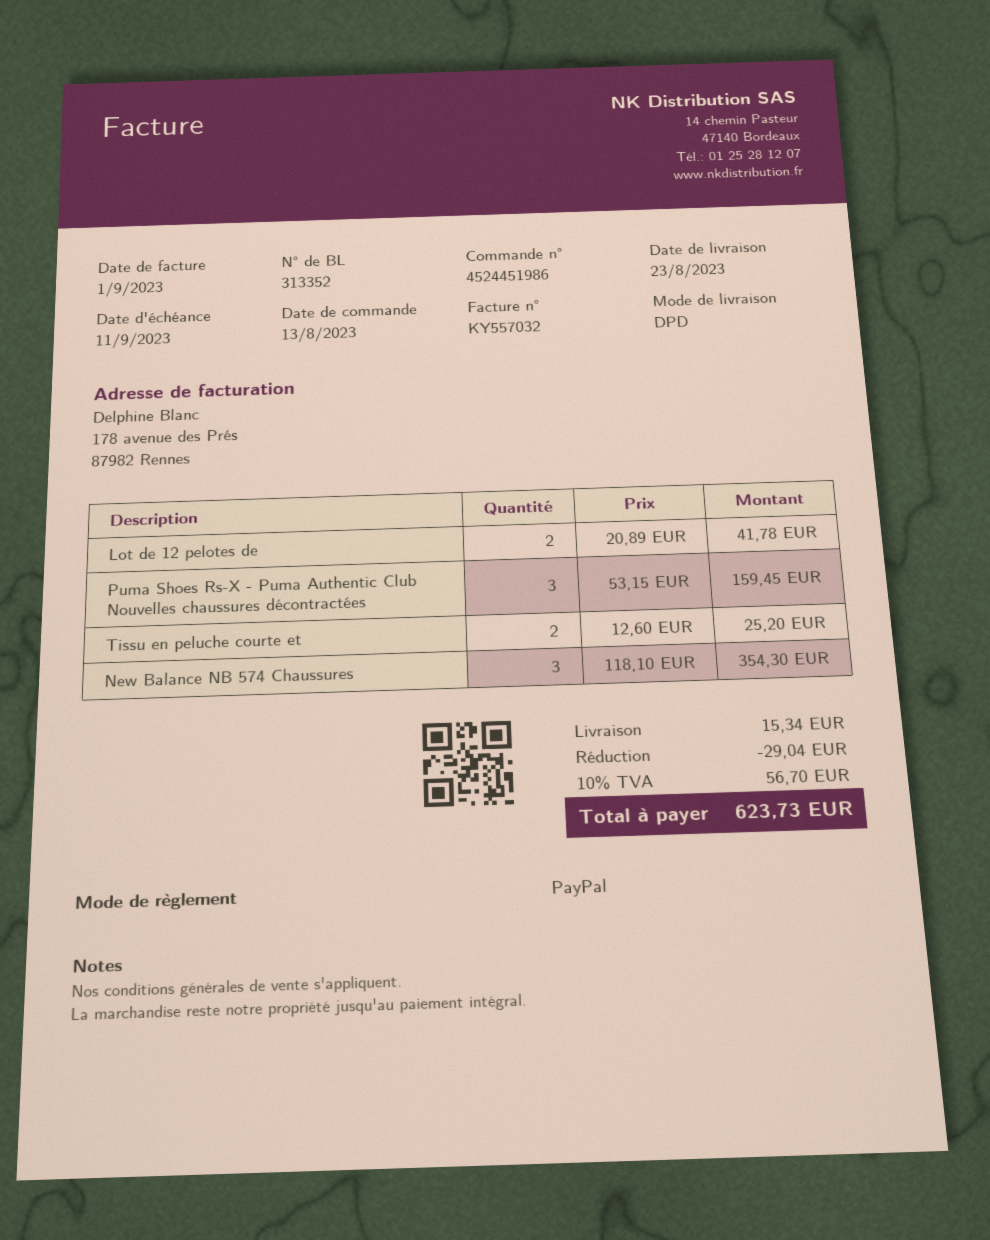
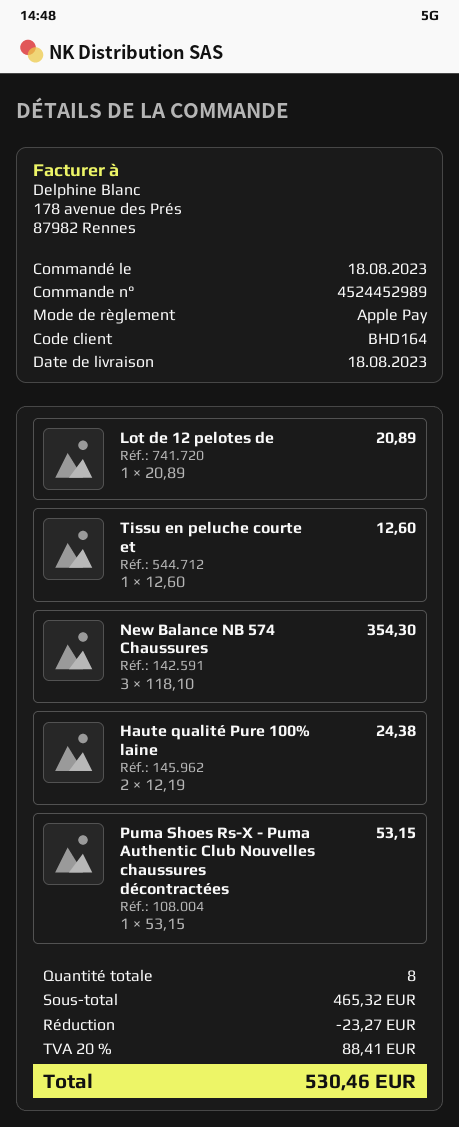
order number: 4524451986 -> 4524452989
order date: 2023-08-13 -> 2023-08-18
delivery date: 2023-08-23 -> 2023-08-18
payment method: PayPal -> Apple Pay
Lot de 12 pelotes de: 2 x 20.89 = 41.78 -> 1 x 20.89 = 20.89
Puma Shoes Rs-X - Puma Authentic Club Nouvelles chaussures décontractées: 3 x 53.15 = 159.45 -> 1 x 53.15 = 53.15
Tissu en peluche courte et: 2 x 12.60 = 25.20 -> 1 x 12.60 = 12.60
Haute qualité Pure 100% laine: none -> 2 x 12.19 = 24.38
discount: 29.04 -> 23.27
shipping: 15.34 -> none
tax: 10% = 56.70 -> 20% = 88.41
total: 623.73 -> 530.46

